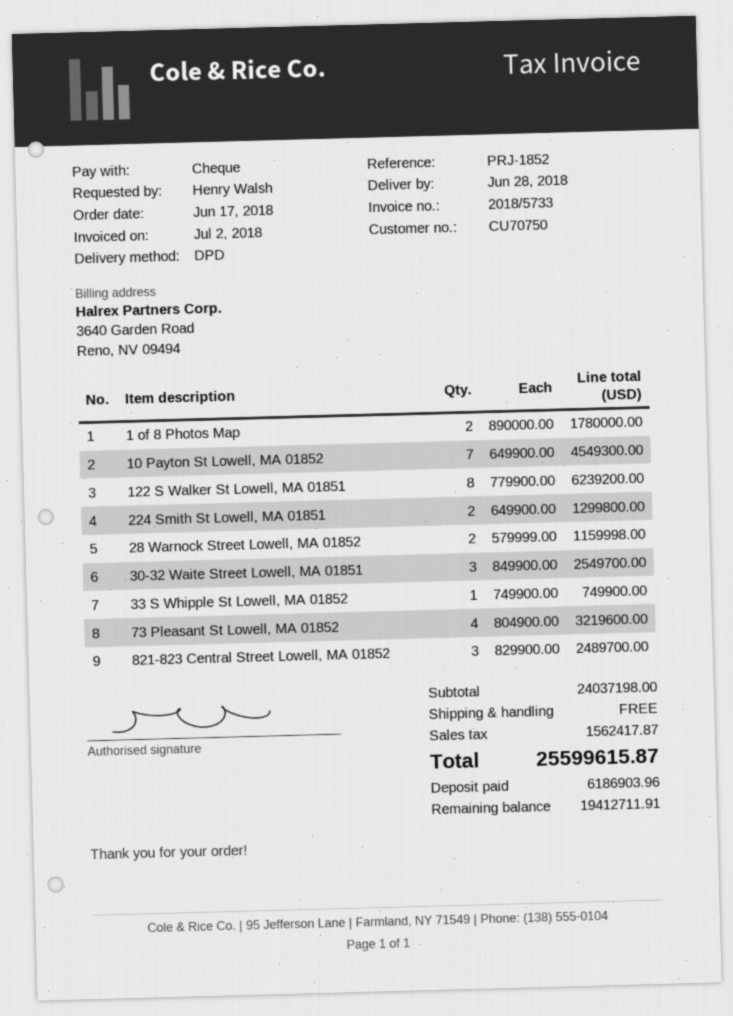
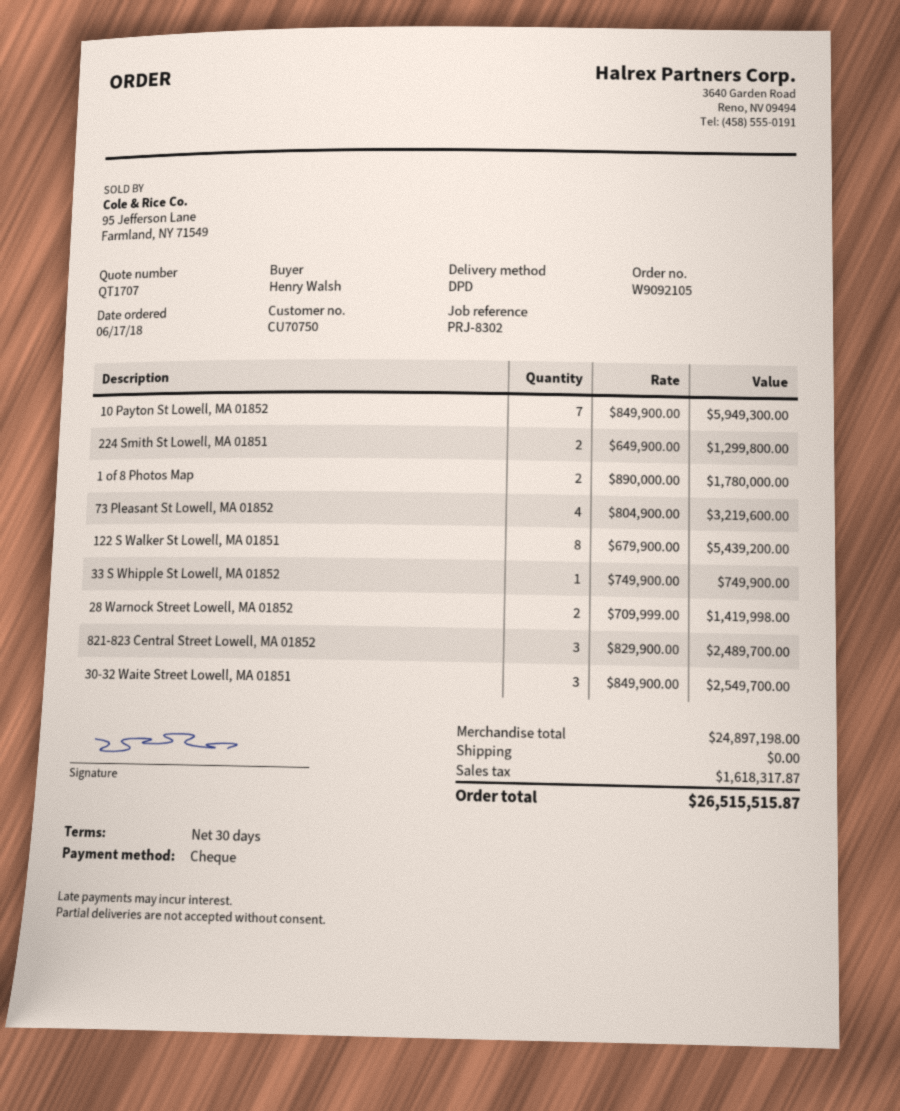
reference: PRJ-1852 -> PRJ-8302
10 Payton St Lowell, MA 01852: 7 x 649900.00 = 4549300.00 -> 7 x 849900.00 = 5949300.00
122 S Walker St Lowell, MA 01851: 8 x 779900.00 = 6239200.00 -> 8 x 679900.00 = 5439200.00
28 Warnock Street Lowell, MA 01852: 2 x 579999.00 = 1159998.00 -> 2 x 709999.00 = 1419998.00
subtotal: 24037198.00 -> 24897198.00
tax: 1562417.87 -> 1618317.87
total: 25599615.87 -> 26515515.87

